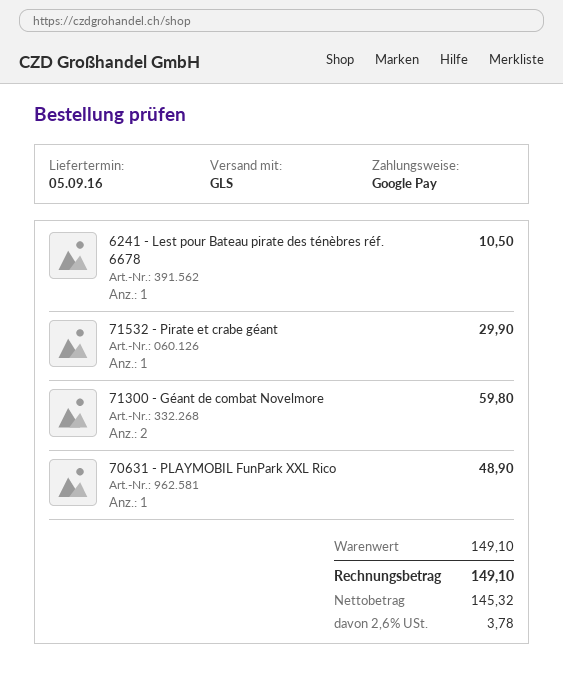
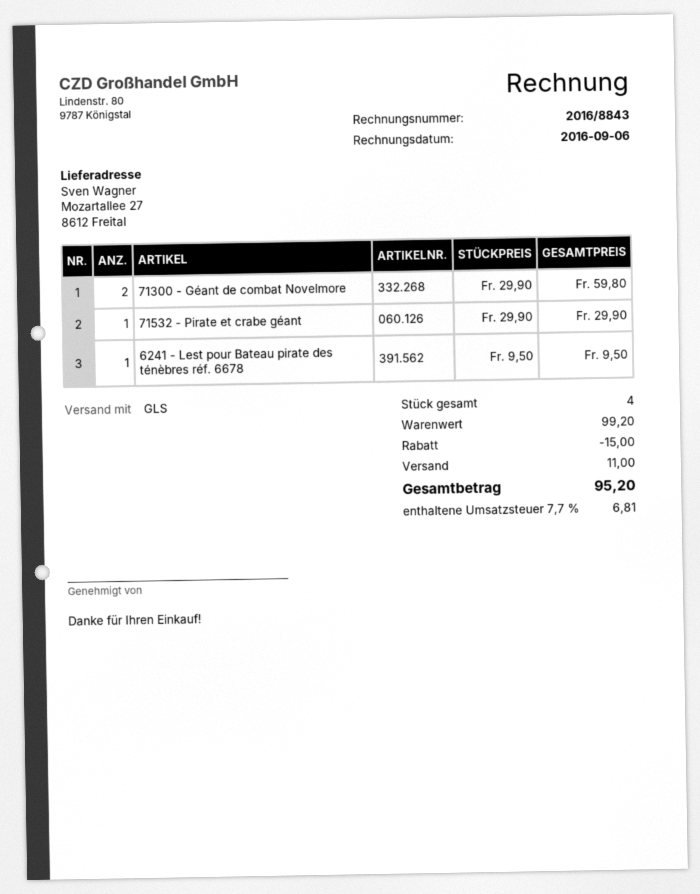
6241 - Lest pour Bateau pirate des ténèbres réf. 6678: 1 for 10.50 -> 1 for 9.50
70631 - PLAYMOBIL FunPark XXL Rico: 1 for 48.90 -> none
subtotal: 149.10 -> 99.20
discount: none -> 15.00
shipping: none -> 11.00
tax: 2.6% = 3.78 -> 7.7% = 6.81
total: 149.10 -> 95.20

